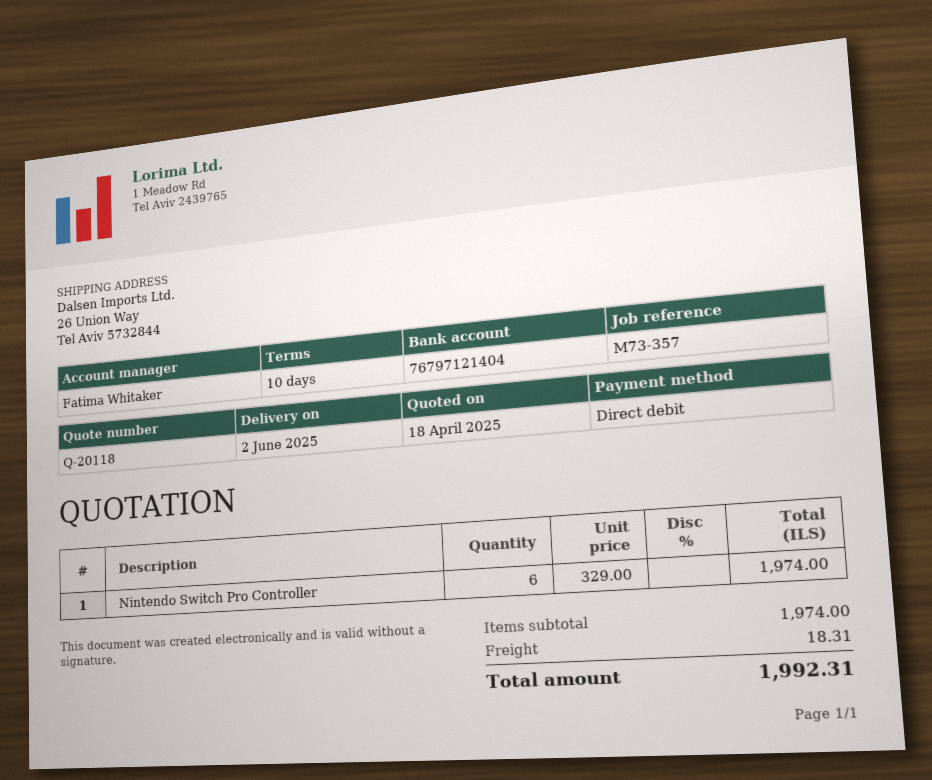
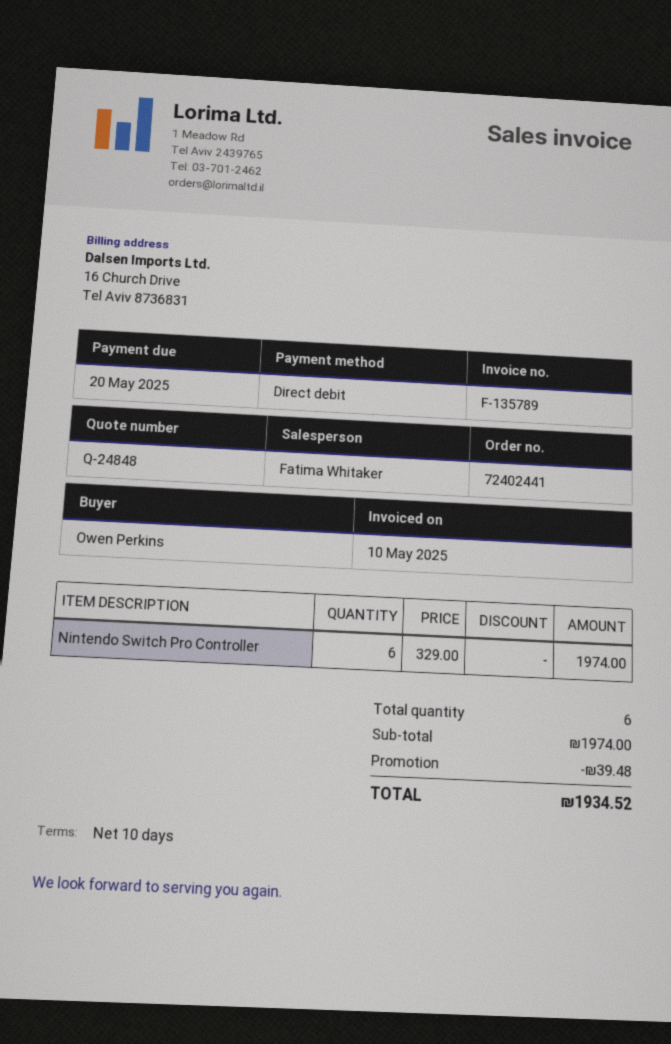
quote number: Q-20118 -> Q-24848
discount: none -> 39.48
shipping: 18.31 -> none
total: 1992.31 -> 1934.52

